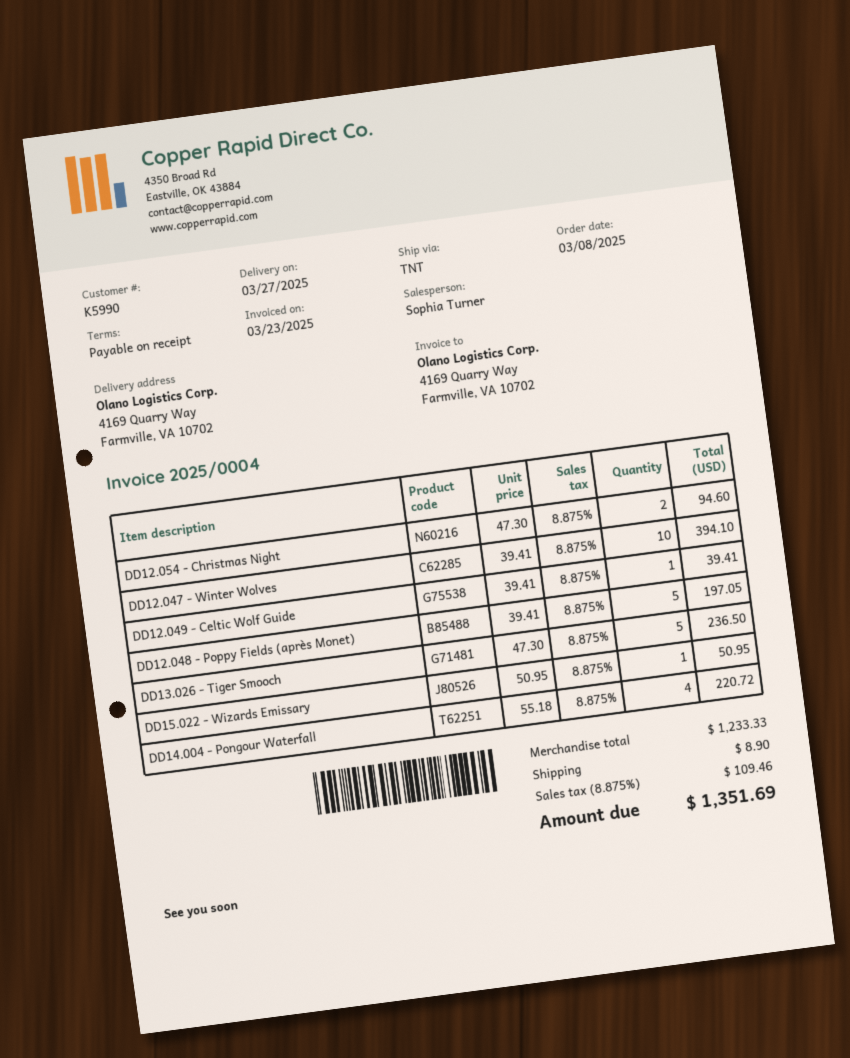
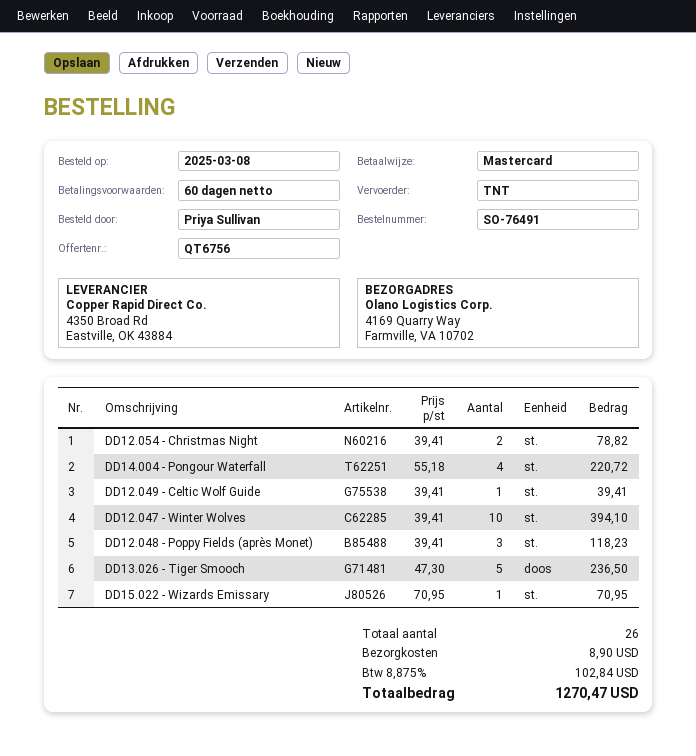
payment terms: on receipt -> 60 days
DD12.054 - Christmas Night: 2 x 47.30 = 94.60 -> 2 x 39.41 = 78.82
DD12.048 - Poppy Fields (après Monet): 5 x 39.41 = 197.05 -> 3 x 39.41 = 118.23
DD15.022 - Wizards Emissary: 1 x 50.95 = 50.95 -> 1 x 70.95 = 70.95
tax: 8.875% = 109.46 -> 8.875% = 102.84
total: 1351.69 -> 1270.47

